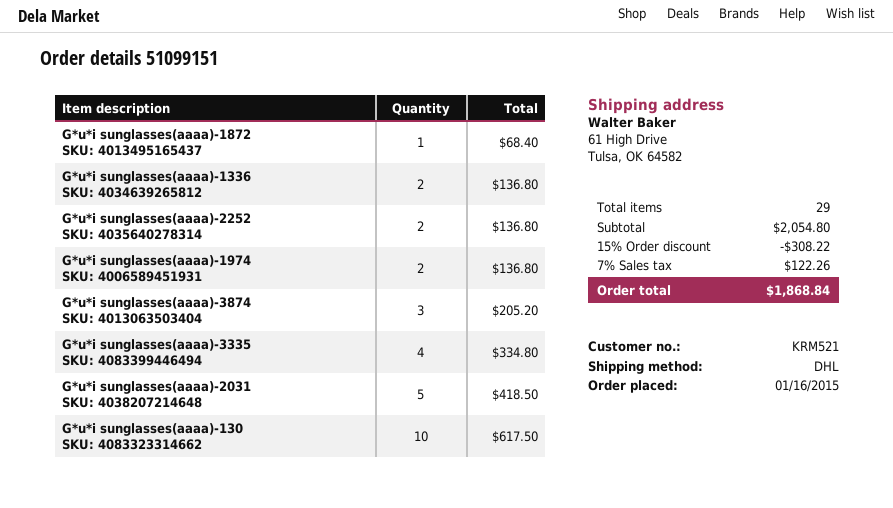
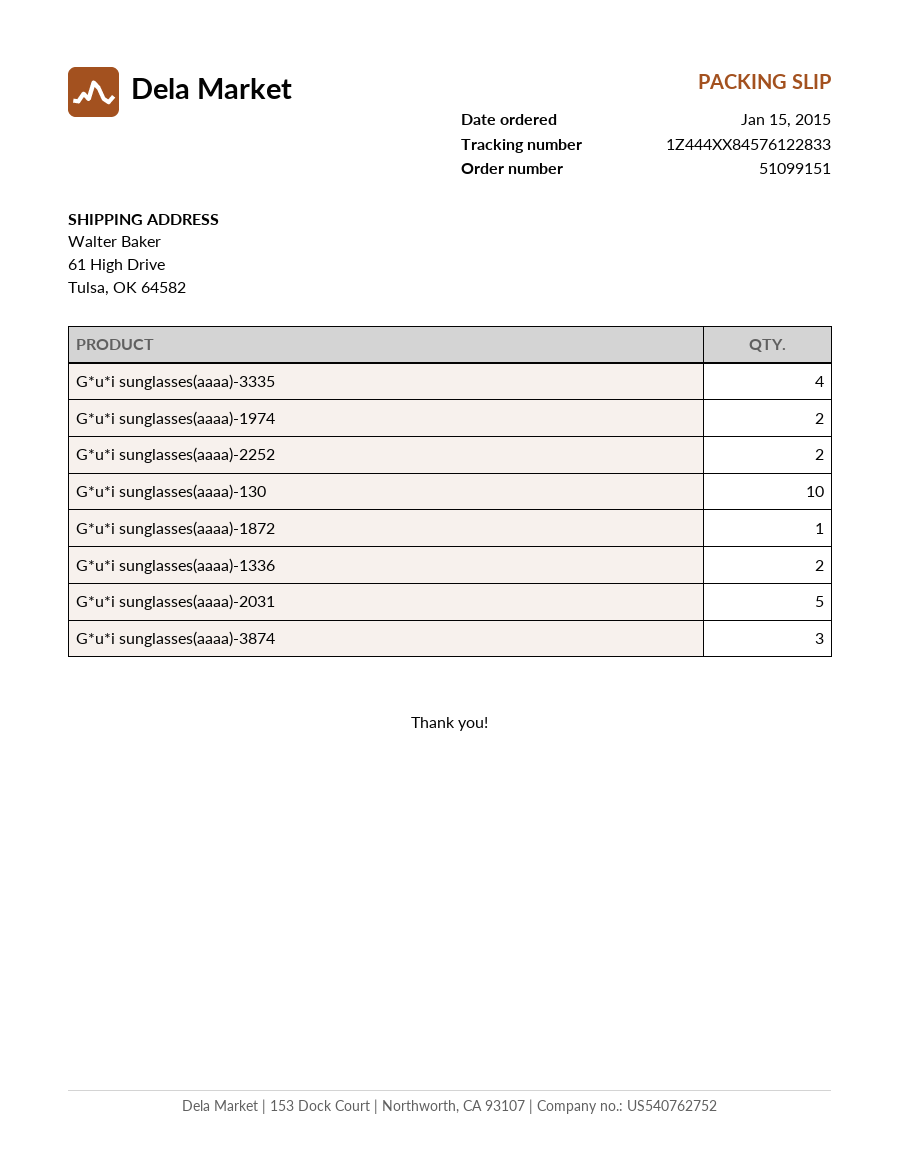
order date: 2015-01-16 -> 2015-01-15

